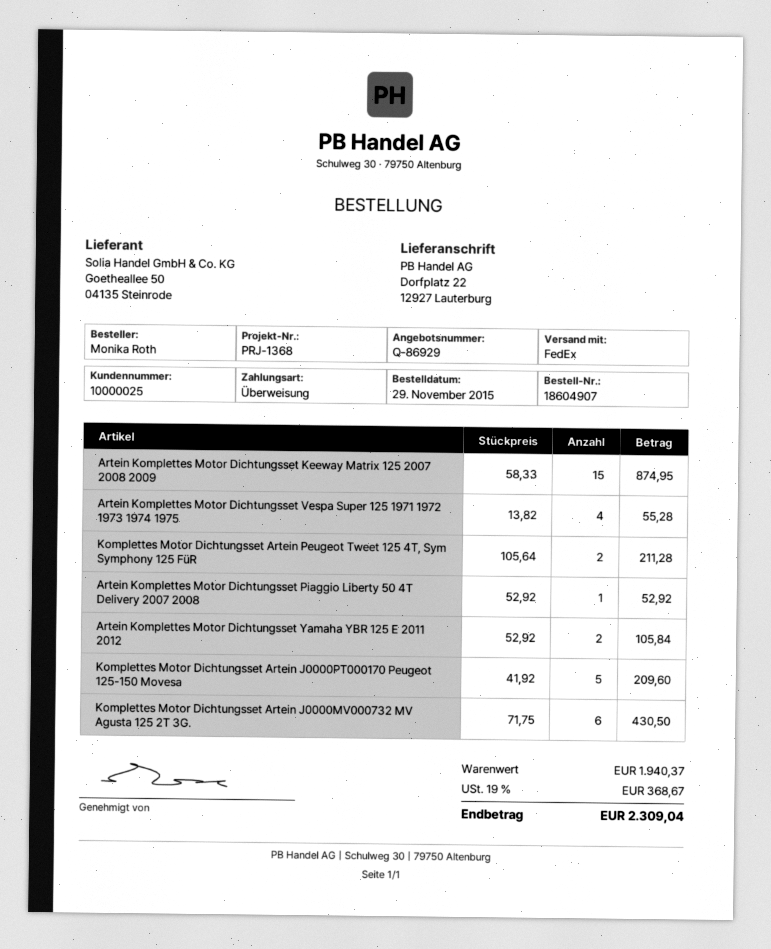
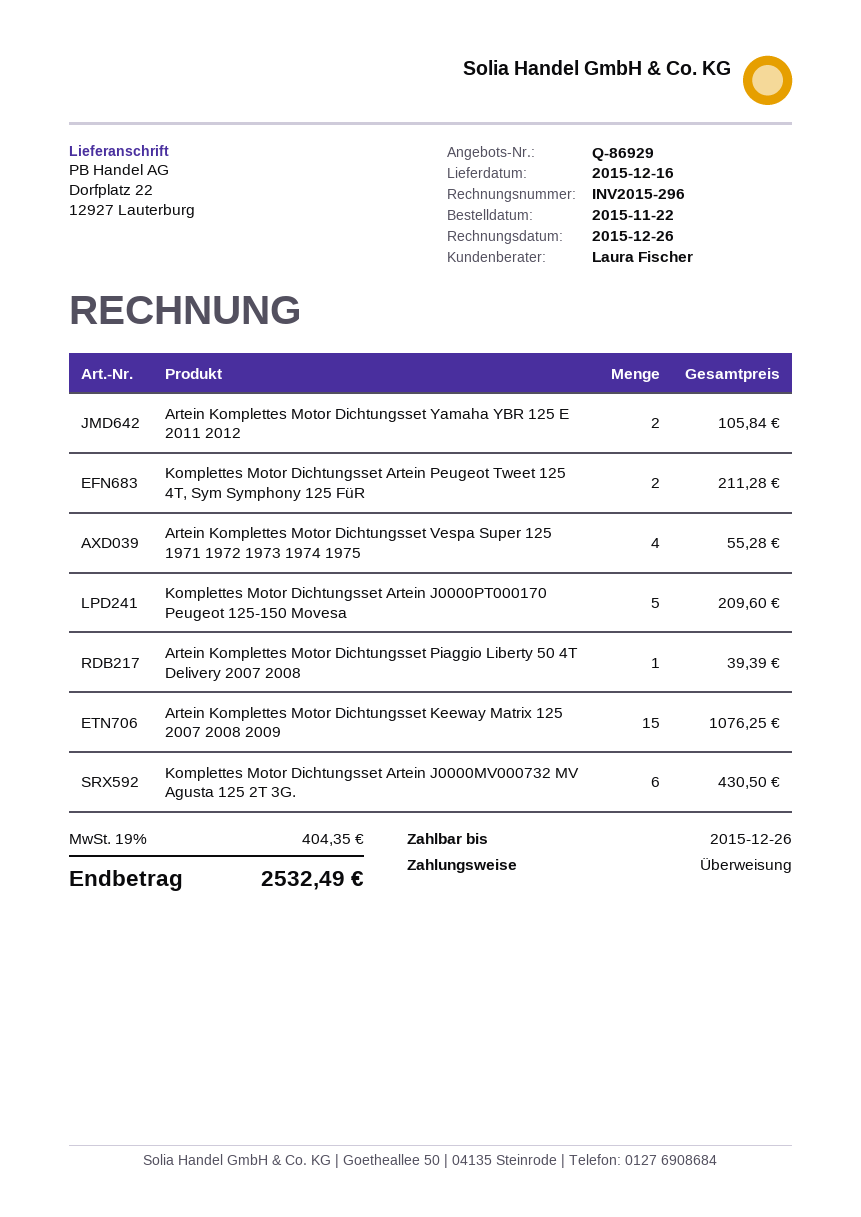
order date: 2015-11-29 -> 2015-11-22
Artein Komplettes Motor Dichtungsset Keeway Matrix 125 2007 2008 2009: 15 for 874.95 -> 15 for 1076.25
Artein Komplettes Motor Dichtungsset Piaggio Liberty 50 4T Delivery 2007 2008: 1 for 52.92 -> 1 for 39.39
tax: 19% = 368.67 -> 19% = 404.35
total: 2309.04 -> 2532.49

